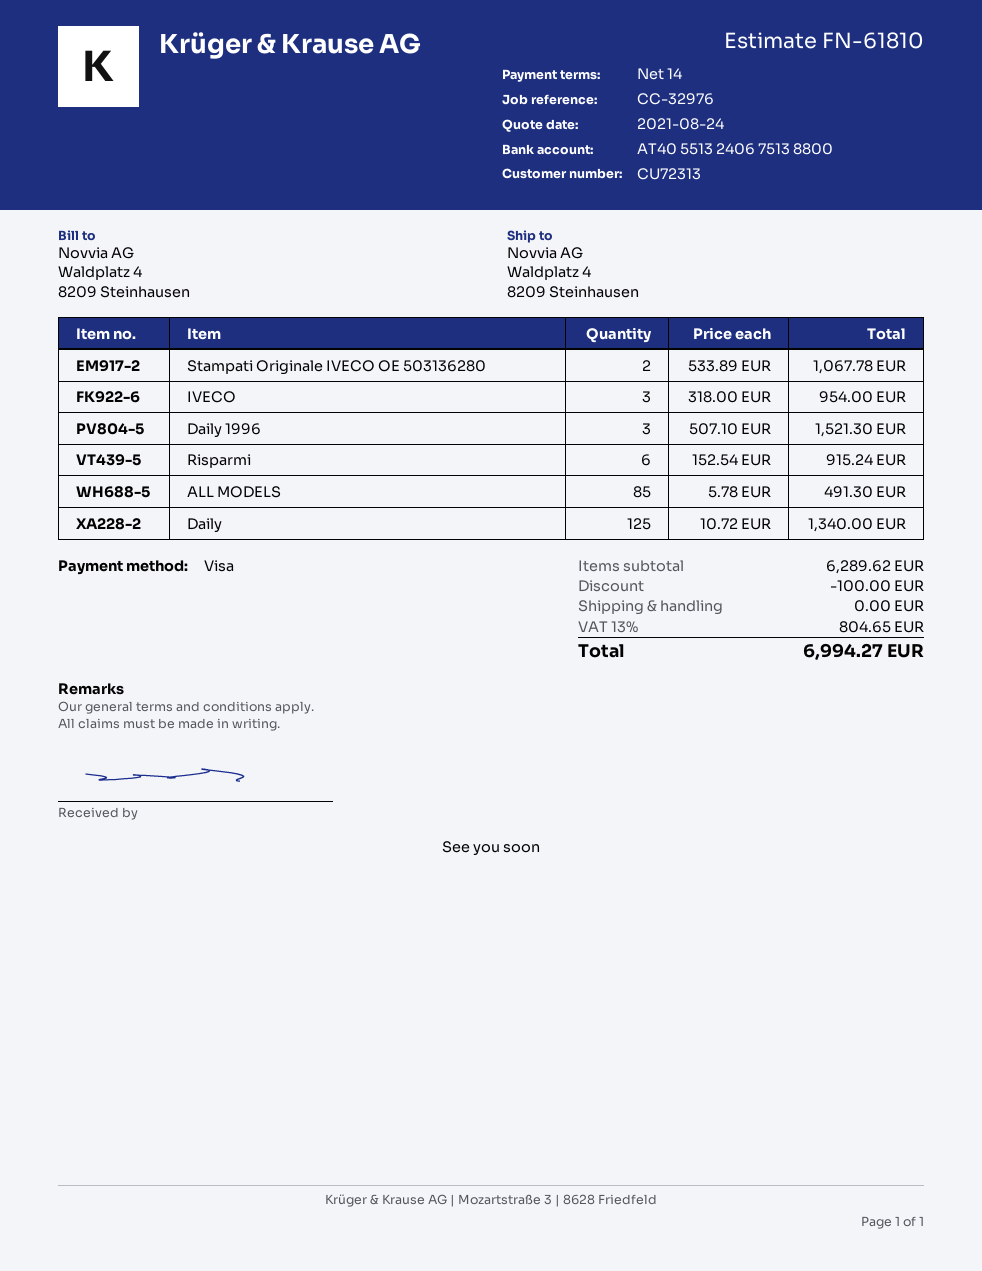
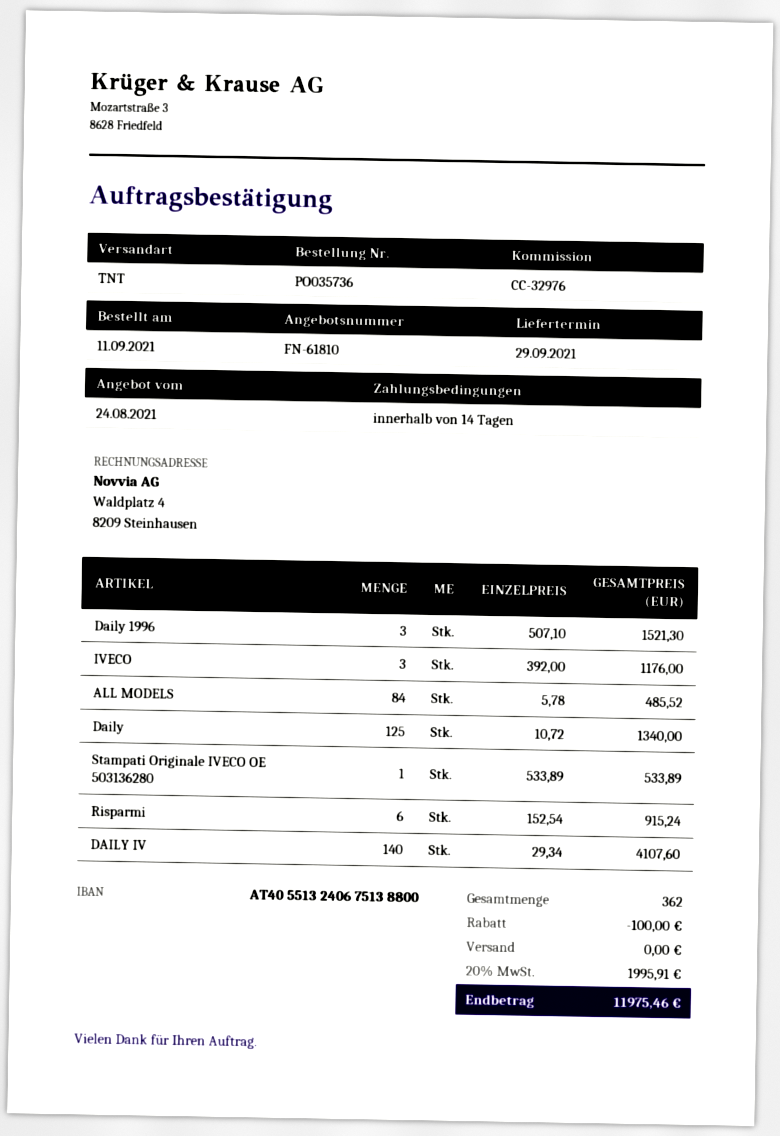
Stampati Originale IVECO OE 503136280: 2 x 533.89 = 1067.78 -> 1 x 533.89 = 533.89
IVECO: 3 x 318.00 = 954.00 -> 3 x 392.00 = 1176.00
ALL MODELS: 85 x 5.78 = 491.30 -> 84 x 5.78 = 485.52
DAILY IV: none -> 140 x 29.34 = 4107.60
tax: 13% = 804.65 -> 20% = 1995.91
total: 6994.27 -> 11975.46

